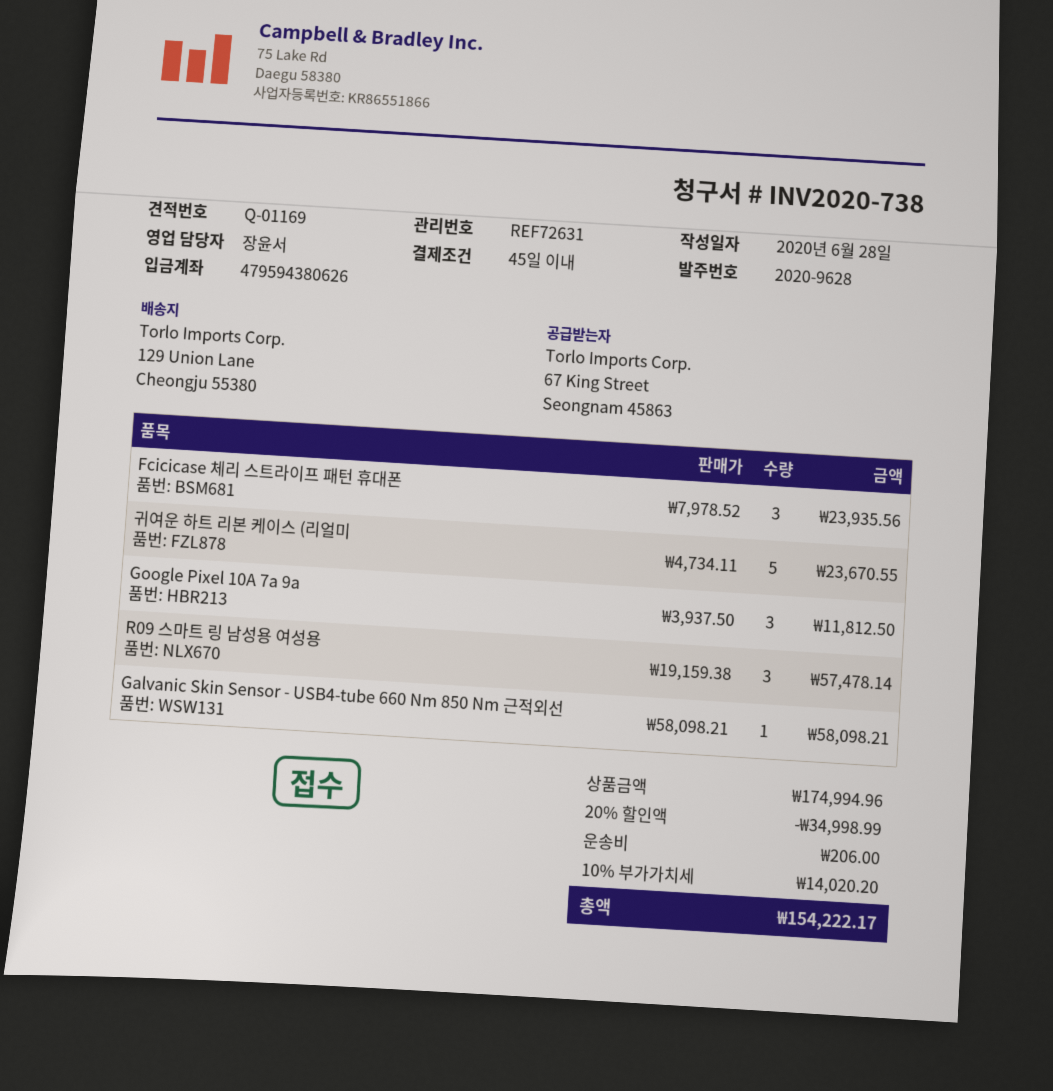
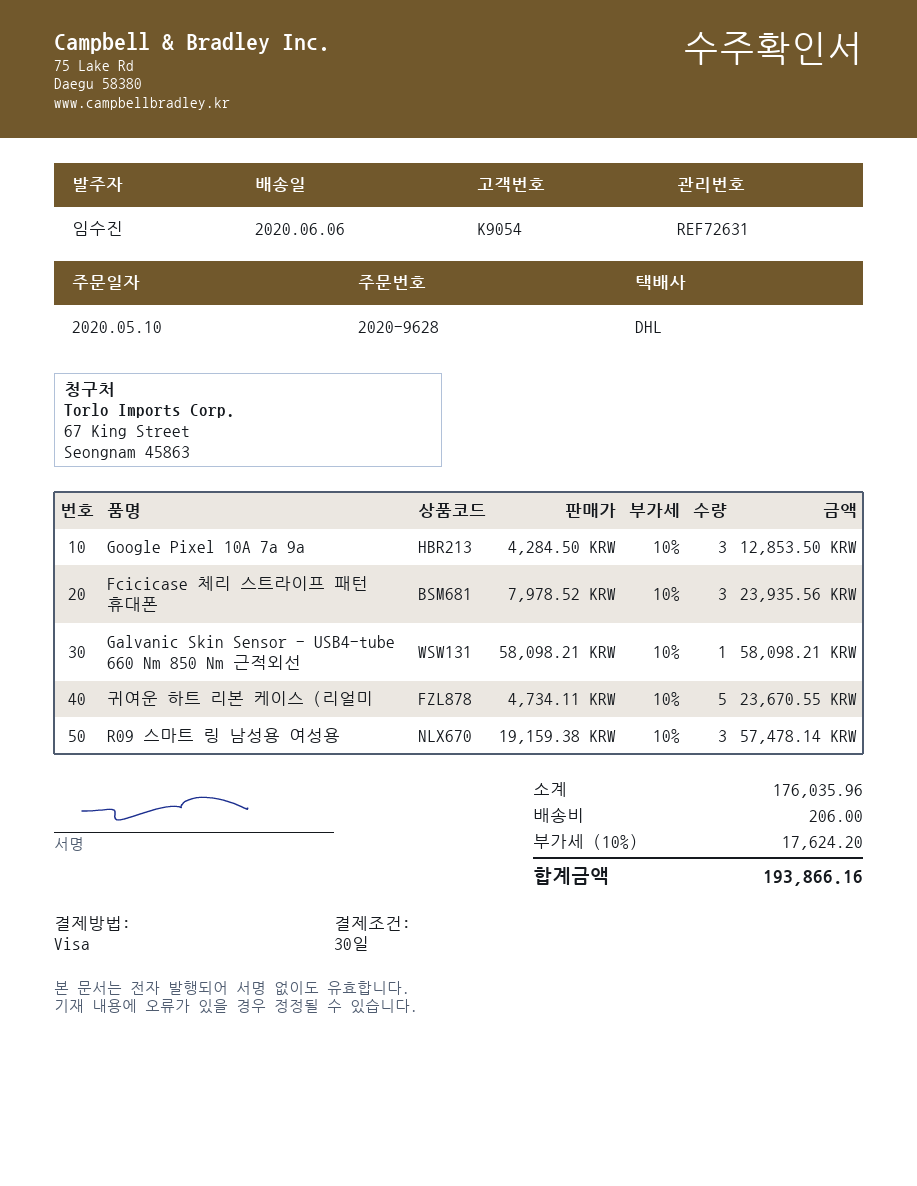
payment terms: 45 days -> 30 days
Google Pixel 10A 7a 9a: 3 x 3937.50 = 11812.50 -> 3 x 4284.50 = 12853.50
subtotal: 174994.96 -> 176035.96
discount: 20% = 34998.99 -> none
tax: 10% = 14020.20 -> 10% = 17624.20
total: 154222.17 -> 193866.16

